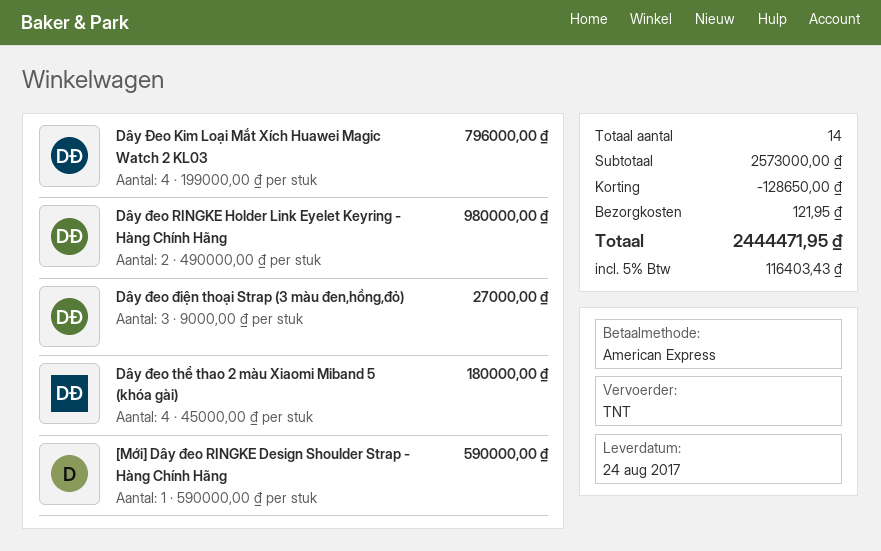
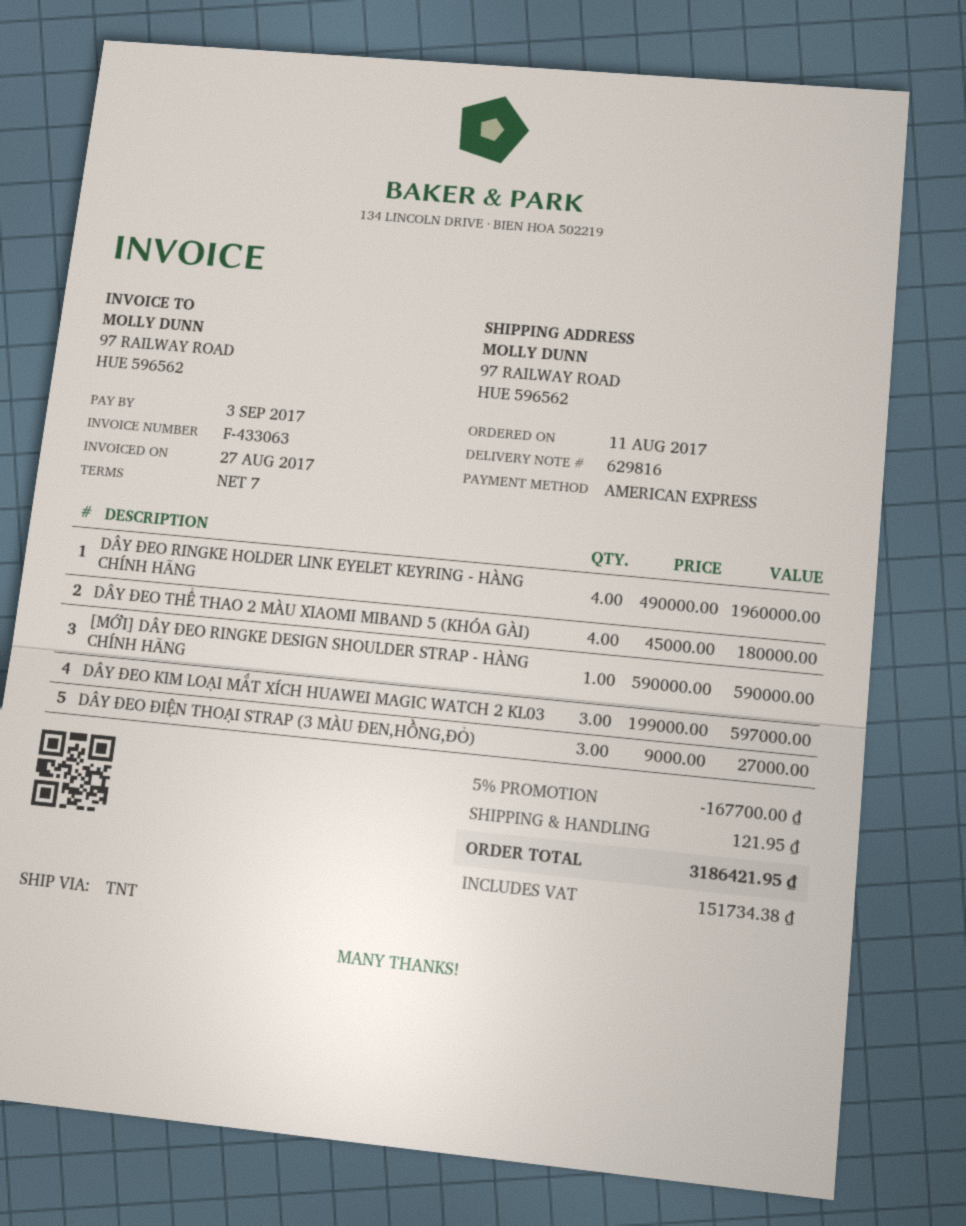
Dây Đeo Kim Loại Mắt Xích Huawei Magic Watch 2 KL03: 4 x 199000.00 = 796000.00 -> 3 x 199000.00 = 597000.00
Dây đeo RINGKE Holder Link Eyelet Keyring - Hàng Chính Hãng: 2 x 490000.00 = 980000.00 -> 4 x 490000.00 = 1960000.00
discount: 128650.00 -> 167700.00
tax: 116403.43 -> 151734.38
total: 2444471.95 -> 3186421.95

